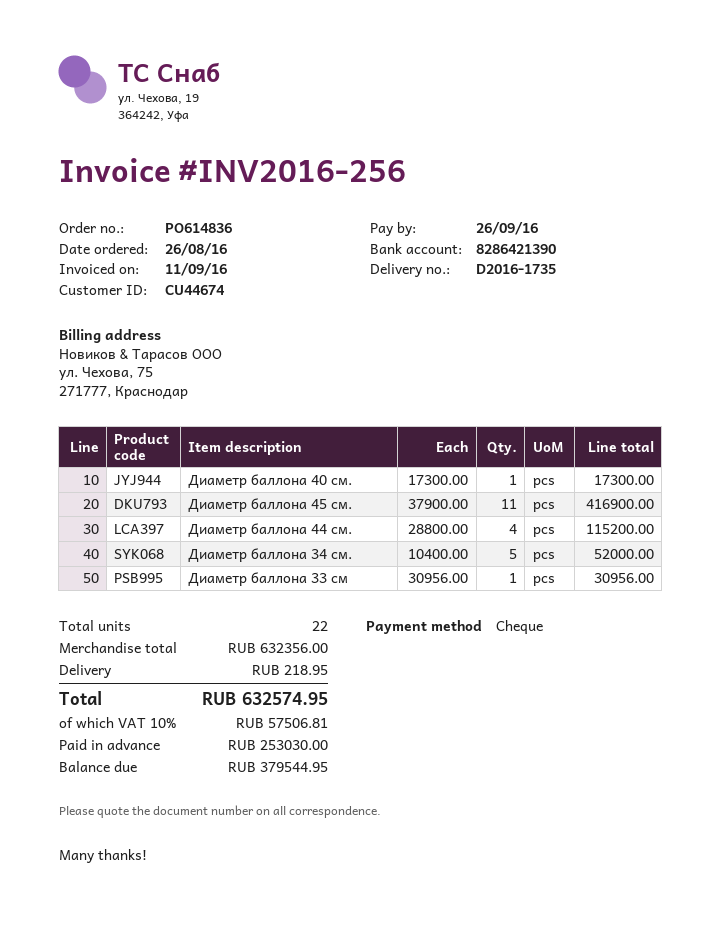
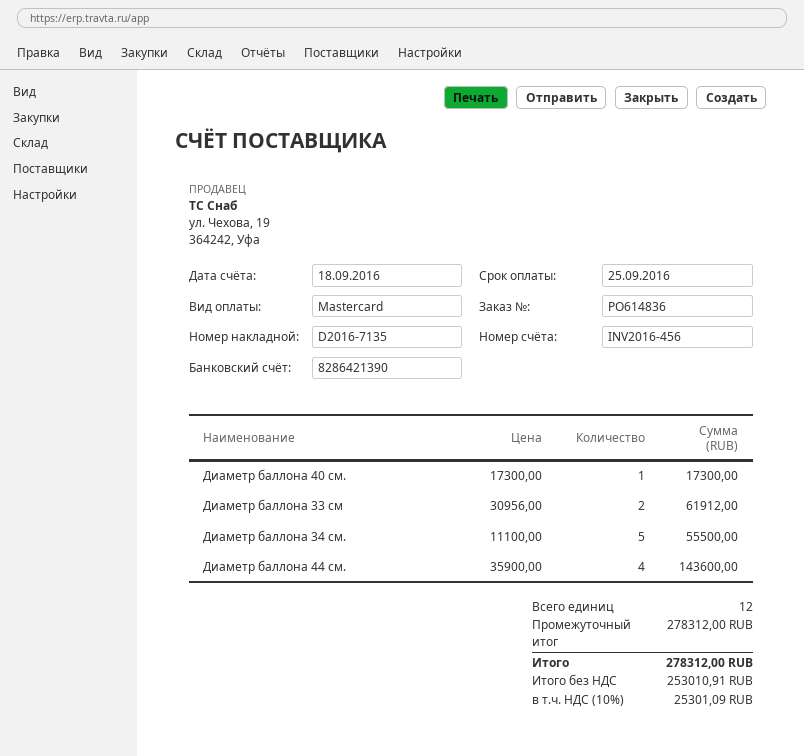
delivery note number: D2016-1735 -> D2016-7135
invoice number: INV2016-256 -> INV2016-456
invoice date: 2016-09-11 -> 2016-09-18
due date: 2016-09-26 -> 2016-09-25
payment method: cheque -> Mastercard
Диаметр баллона 45 см.: 11 x 37900.00 = 416900.00 -> none
Диаметр баллона 44 см.: 4 x 28800.00 = 115200.00 -> 4 x 35900.00 = 143600.00
Диаметр баллона 34 см.: 5 x 10400.00 = 52000.00 -> 5 x 11100.00 = 55500.00
Диаметр баллона 33 см: 1 x 30956.00 = 30956.00 -> 2 x 30956.00 = 61912.00
total quantity: 22 -> 12
subtotal: 632356.00 -> 278312.00
shipping: 218.95 -> none
tax: 10% = 57506.81 -> 10% = 25301.09
total: 632574.95 -> 278312.00

